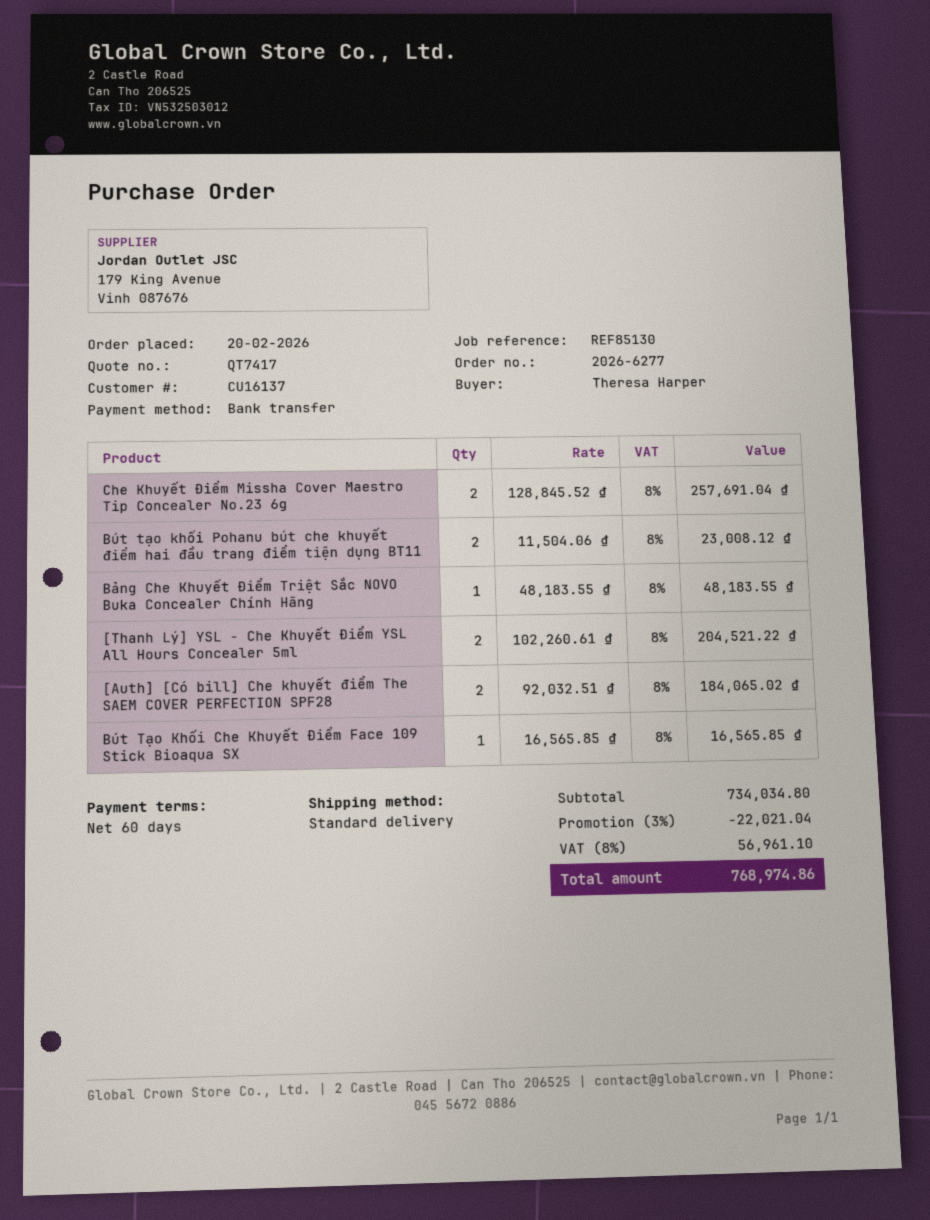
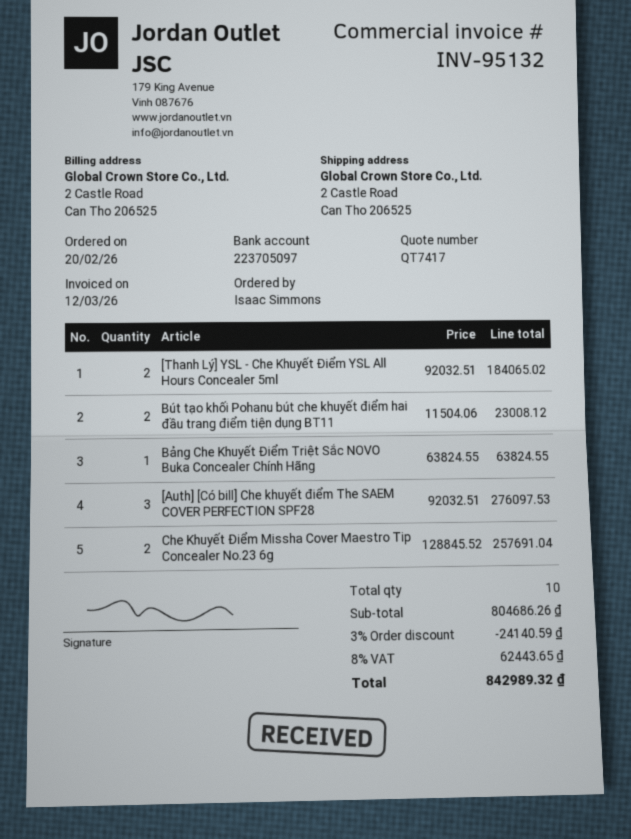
ordered by: Theresa Harper -> Isaac Simmons
Bảng Che Khuyết Điểm Triệt Sắc NOVO Buka Concealer Chính Hãng: 1 x 48183.55 = 48183.55 -> 1 x 63824.55 = 63824.55
[Thanh Lý] YSL - Che Khuyết Điểm YSL All Hours Concealer 5ml: 2 x 102260.61 = 204521.22 -> 2 x 92032.51 = 184065.02
[Auth] [Có bill] Che khuyết điểm The SAEM COVER PERFECTION SPF28: 2 x 92032.51 = 184065.02 -> 3 x 92032.51 = 276097.53
Bút Tạo Khối Che Khuyết Điểm Face 109 Stick Bioaqua SX: 1 x 16565.85 = 16565.85 -> none
subtotal: 734034.80 -> 804686.26
discount: 3% = 22021.04 -> 3% = 24140.59
tax: 8% = 56961.10 -> 8% = 62443.65
total: 768974.86 -> 842989.32

